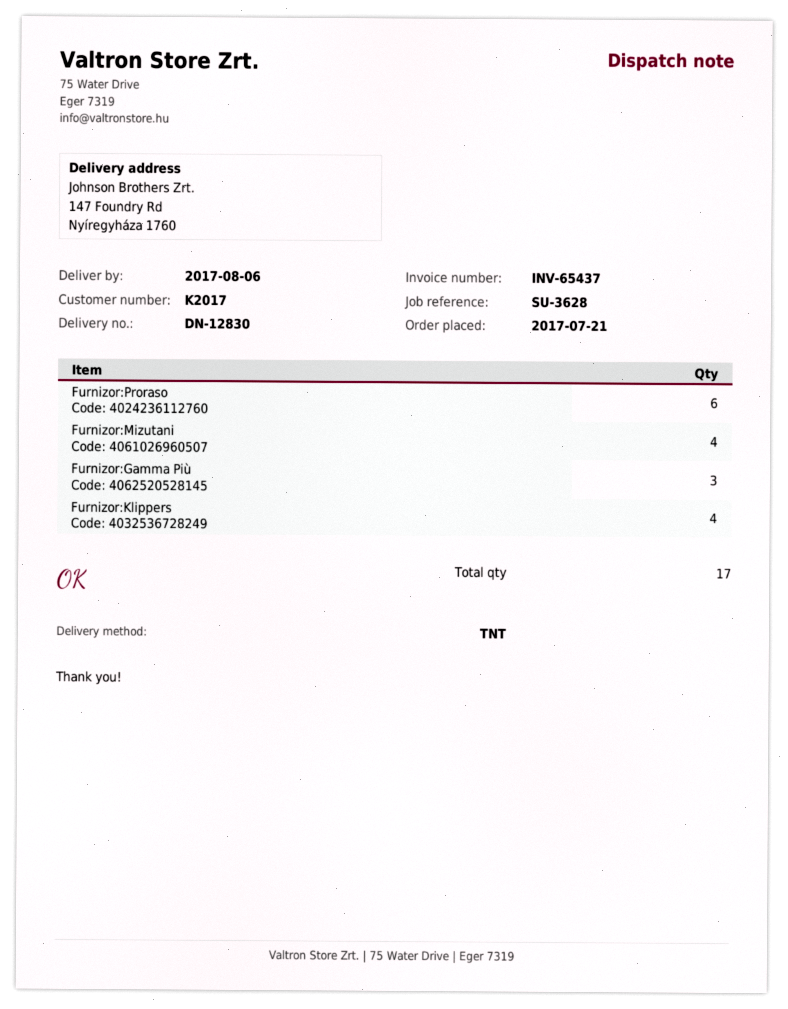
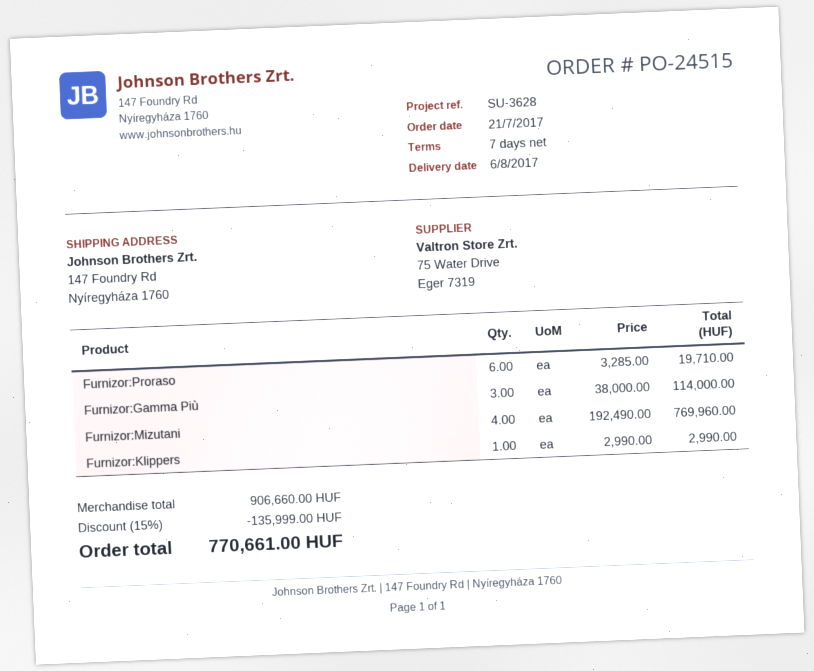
Furnizor:Klippers: 4 -> 1

